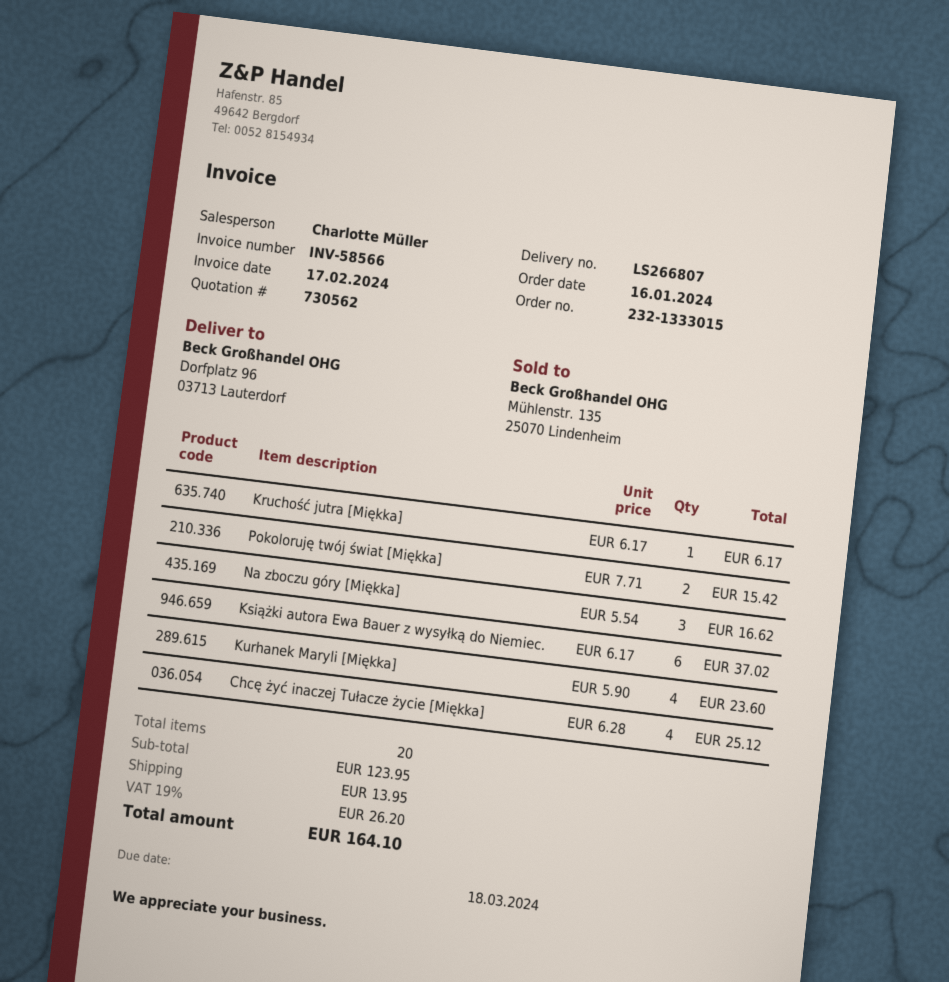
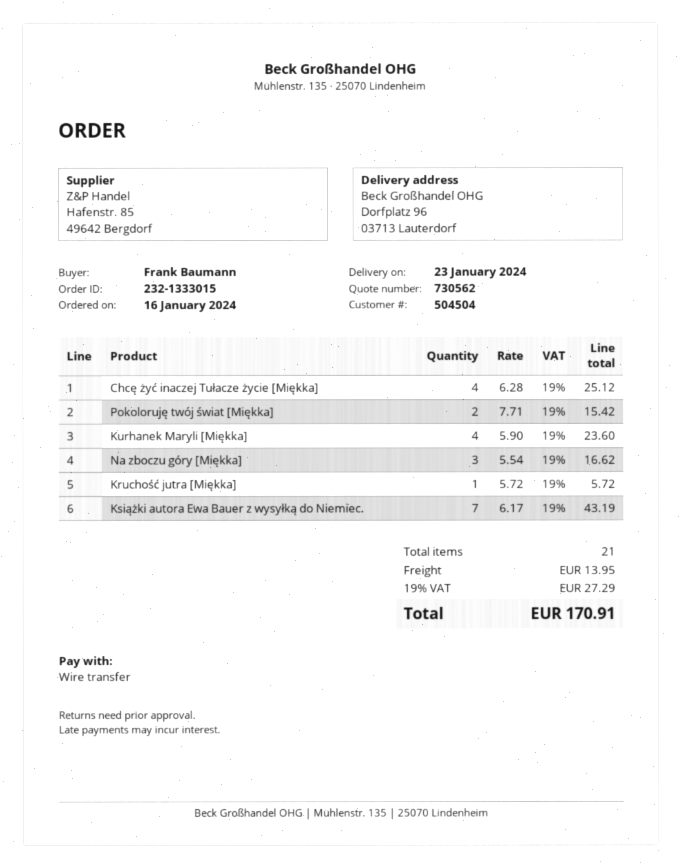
Kruchość jutra [Miękka]: 1 x 6.17 = 6.17 -> 1 x 5.72 = 5.72
Książki autora Ewa Bauer z wysyłką do Niemiec.: 6 x 6.17 = 37.02 -> 7 x 6.17 = 43.19
total quantity: 20 -> 21
tax: 19% = 26.20 -> 19% = 27.29
total: 164.10 -> 170.91

